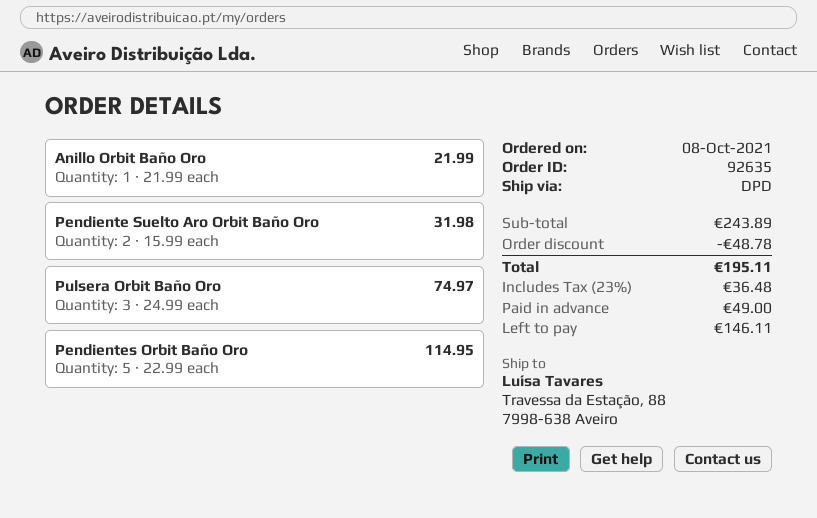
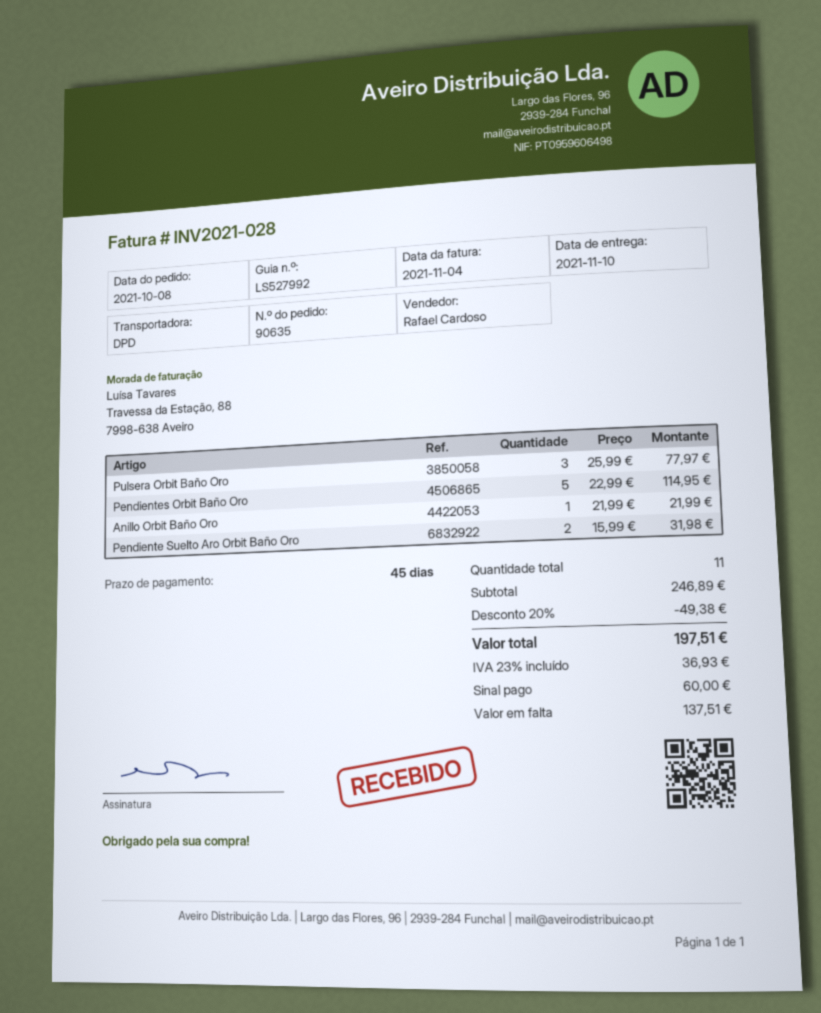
order number: 92635 -> 90635
Pulsera Orbit Baño Oro: 3 x 24.99 = 74.97 -> 3 x 25.99 = 77.97
subtotal: 243.89 -> 246.89
discount: 48.78 -> 49.38
tax: 23% = 36.48 -> 23% = 36.93
total: 195.11 -> 197.51
deposit: 49.00 -> 60.00
balance: 146.11 -> 137.51

